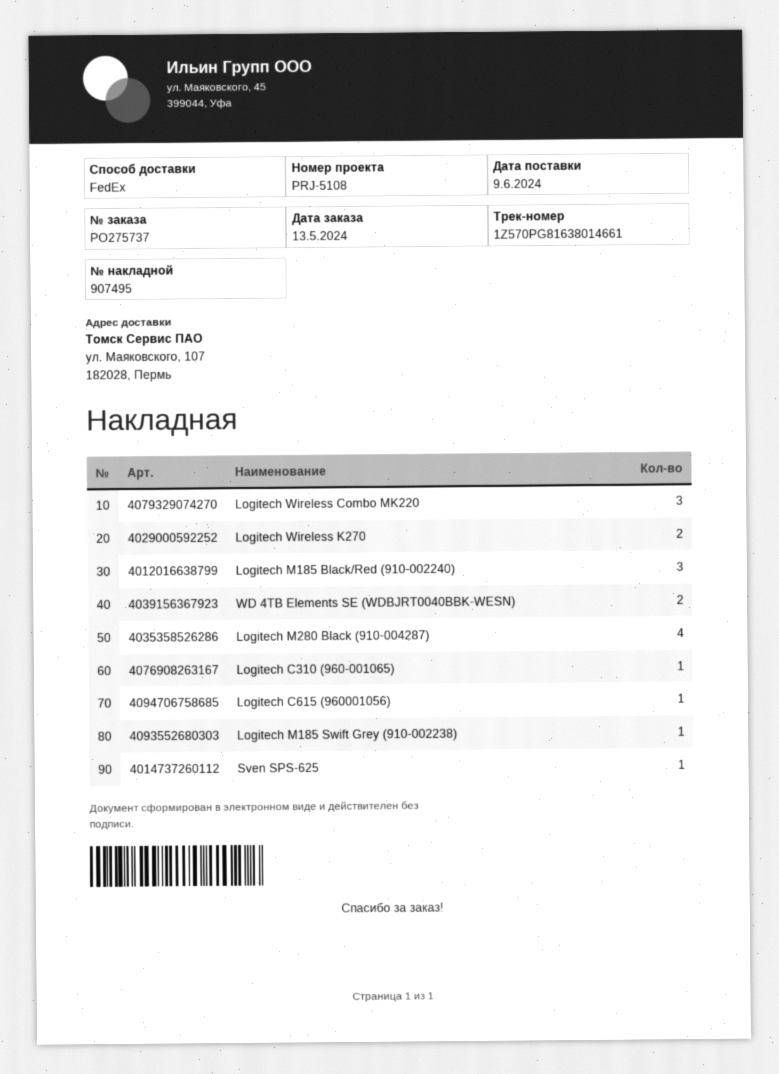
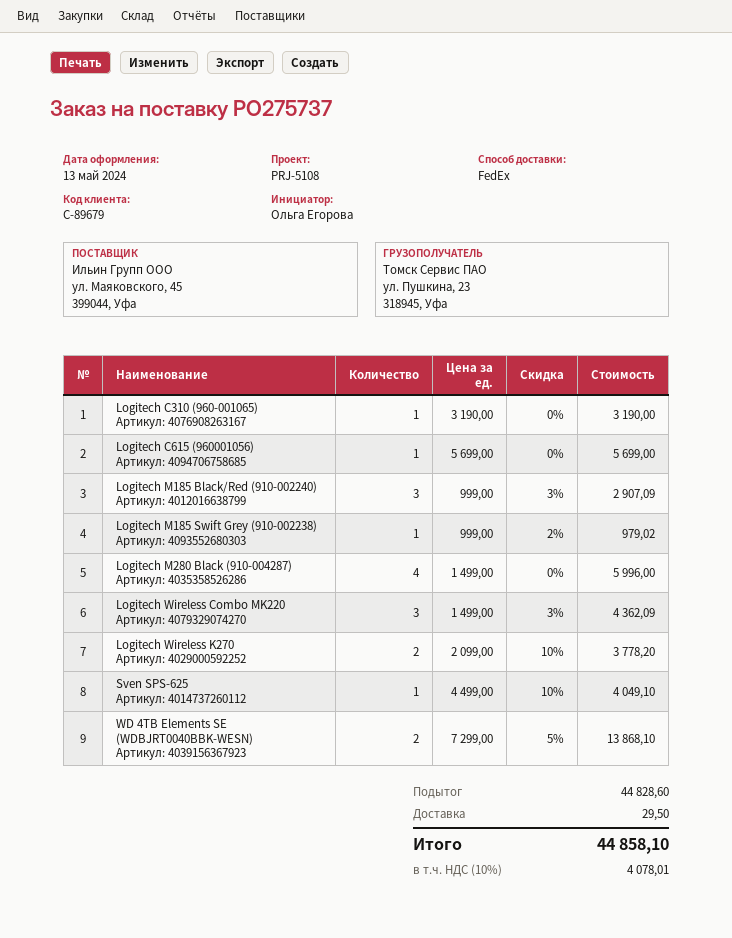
ship to: ул. Маяковского, 107, 182028, Пермь -> ул. Пушкина, 23, 318945, Уфа

